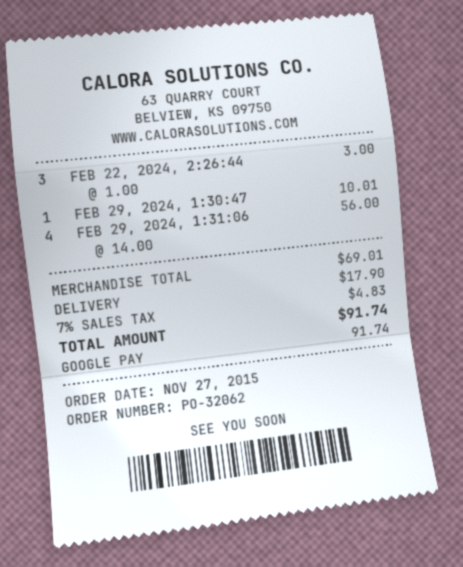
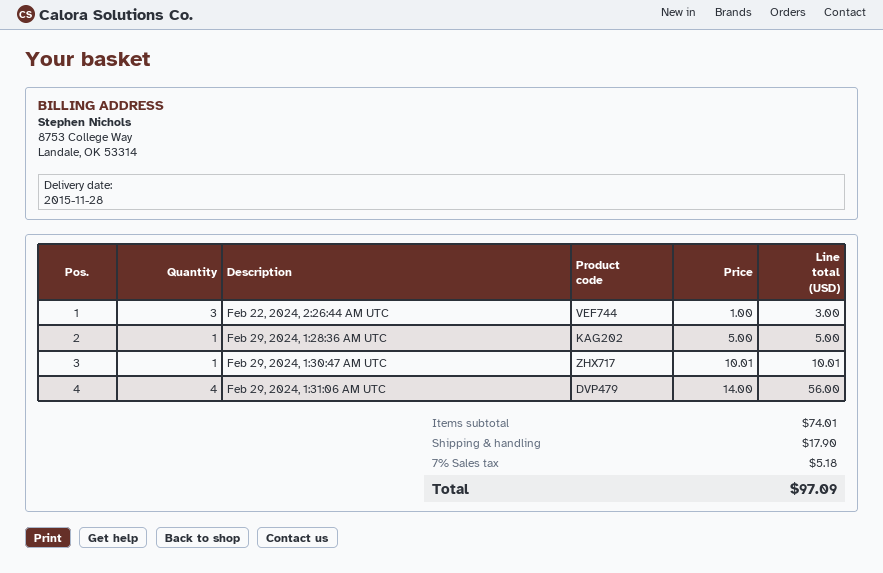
Feb 29, 2024, 1:28:36 AM UTC: none -> 1 x 5.00 = 5.00
subtotal: 69.01 -> 74.01
tax: 7% = 4.83 -> 7% = 5.18
total: 91.74 -> 97.09

